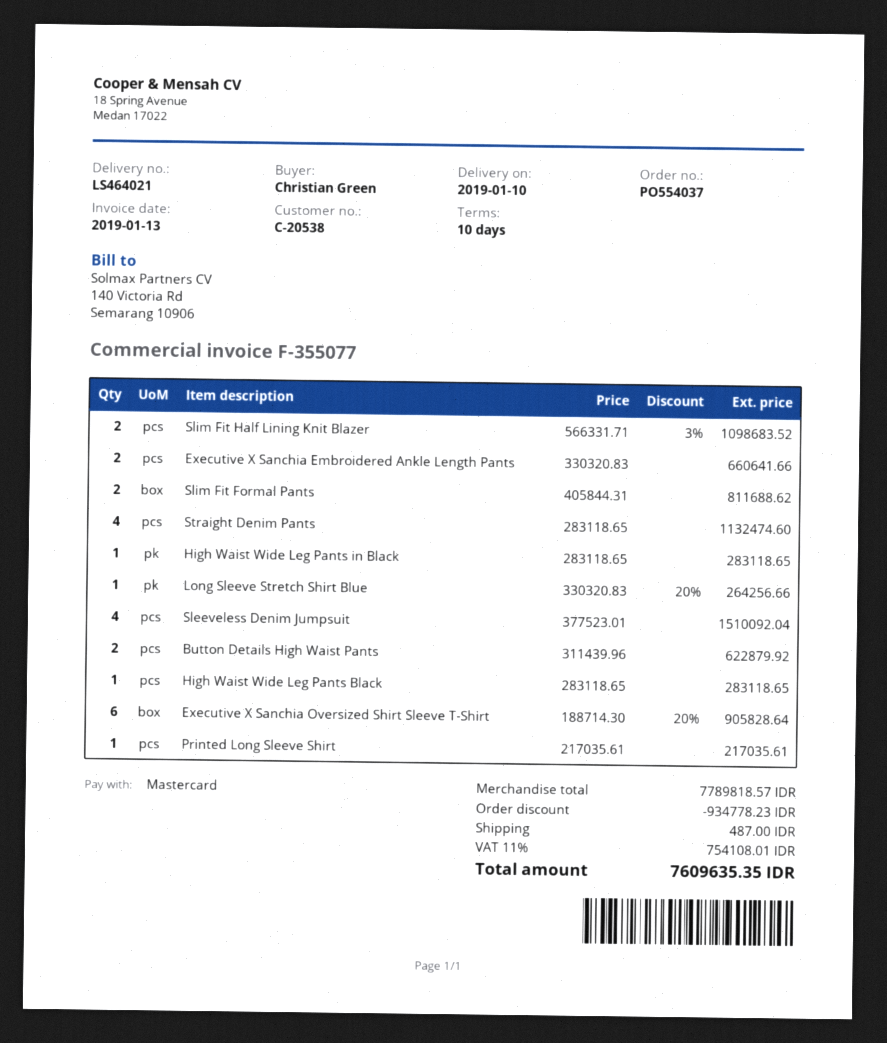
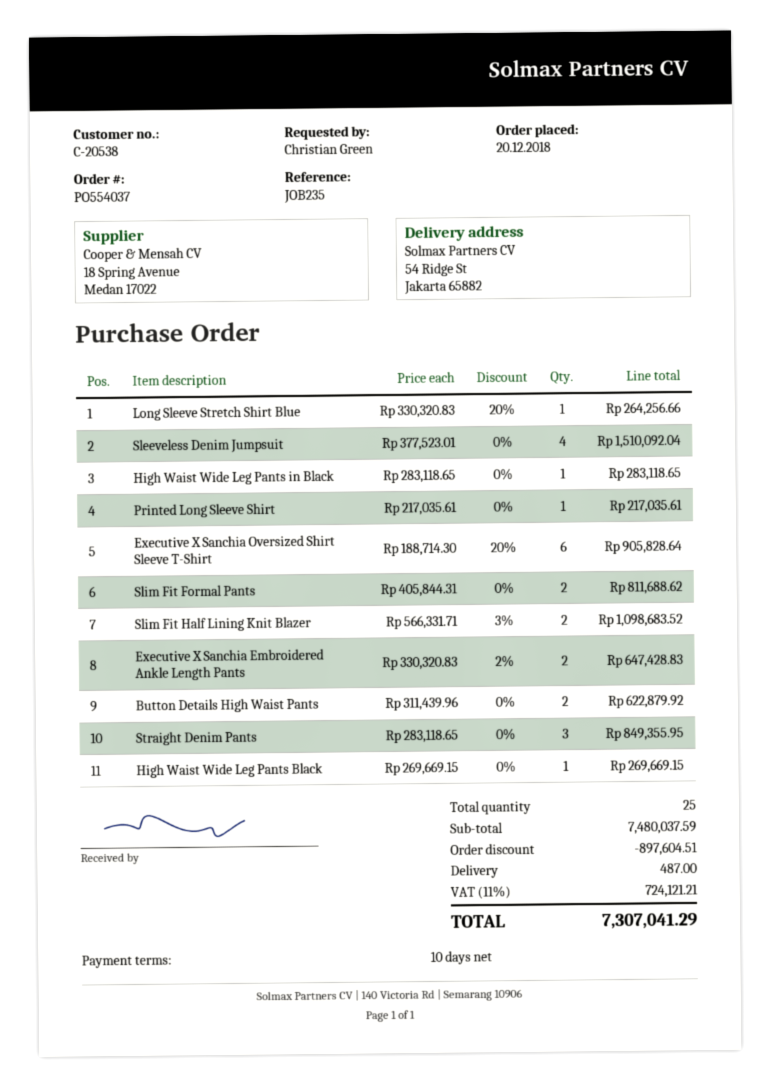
Executive X Sanchia Embroidered Ankle Length Pants: 2 x 330320.83 = 660641.66 -> 2 x 330320.83 - 2% = 647428.83
Straight Denim Pants: 4 x 283118.65 = 1132474.60 -> 3 x 283118.65 = 849355.95
High Waist Wide Leg Pants Black: 1 x 283118.65 = 283118.65 -> 1 x 269669.15 = 269669.15
subtotal: 7789818.57 -> 7480037.59
discount: 934778.23 -> 897604.51
tax: 11% = 754108.01 -> 11% = 724121.21
total: 7609635.35 -> 7307041.29

